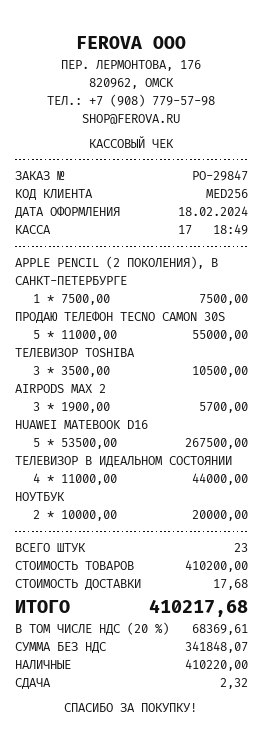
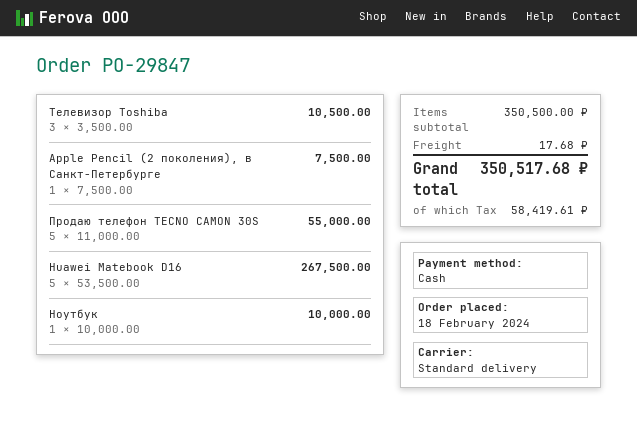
AIRPODS MAX 2: 3 x 1900.00 = 5700.00 -> none
ТЕЛЕВИЗОР В ИДЕАЛЬНОМ СОСТОЯНИИ: 4 x 11000.00 = 44000.00 -> none
НОУТБУК: 2 x 10000.00 = 20000.00 -> 1 x 10000.00 = 10000.00
subtotal: 410200.00 -> 350500.00
tax: 68369.61 -> 58419.61
total: 410217.68 -> 350517.68

